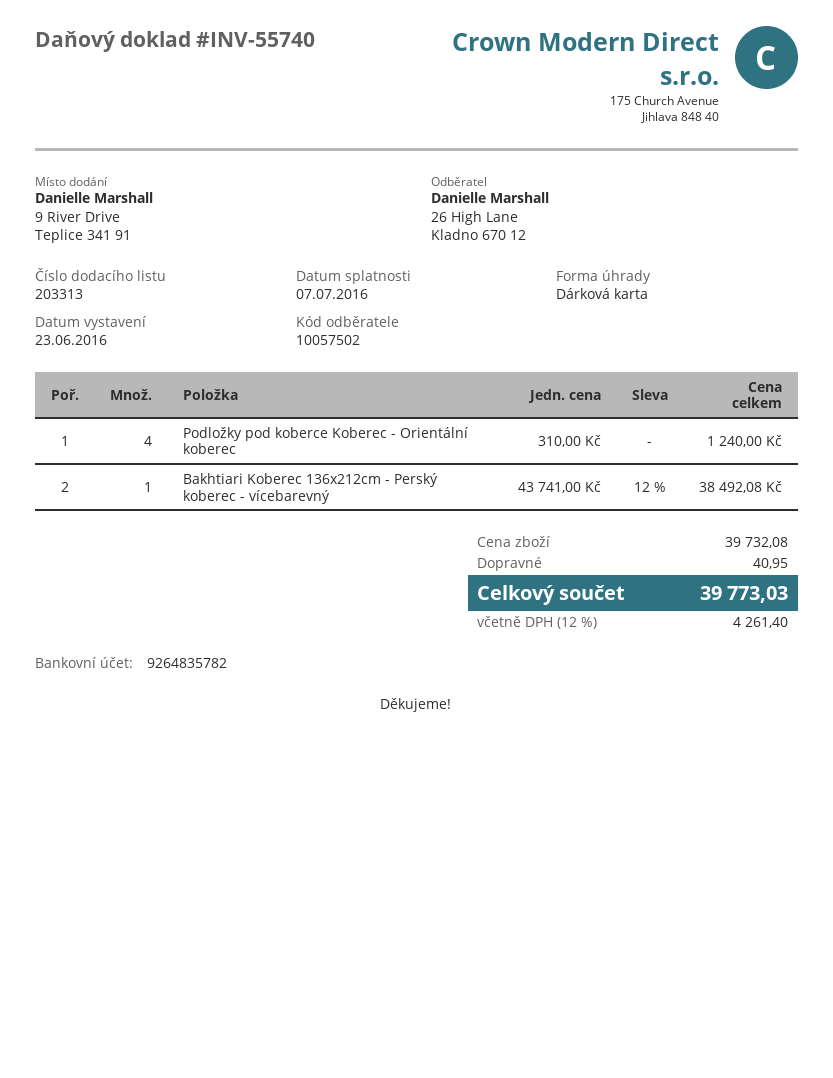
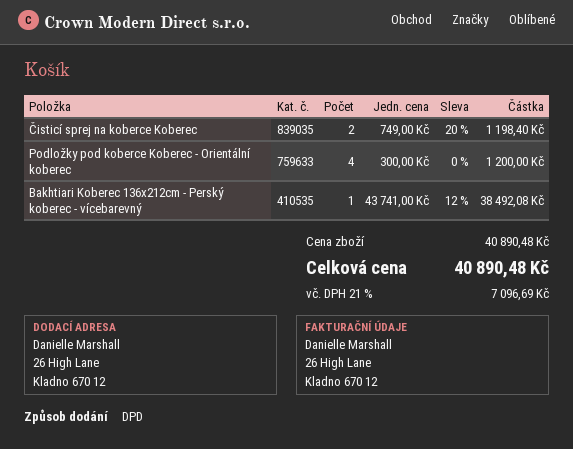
ship to: 9 River Drive, Teplice 341 91 -> 26 High Lane, Kladno 670 12
Podložky pod koberce Koberec - Orientální koberec: 4 x 310.00 = 1240.00 -> 4 x 300.00 = 1200.00
Čisticí sprej na koberce Koberec: none -> 2 x 749.00 - 20% = 1198.40
subtotal: 39732.08 -> 40890.48
shipping: 40.95 -> none
tax: 12% = 4261.40 -> 21% = 7096.69
total: 39773.03 -> 40890.48

